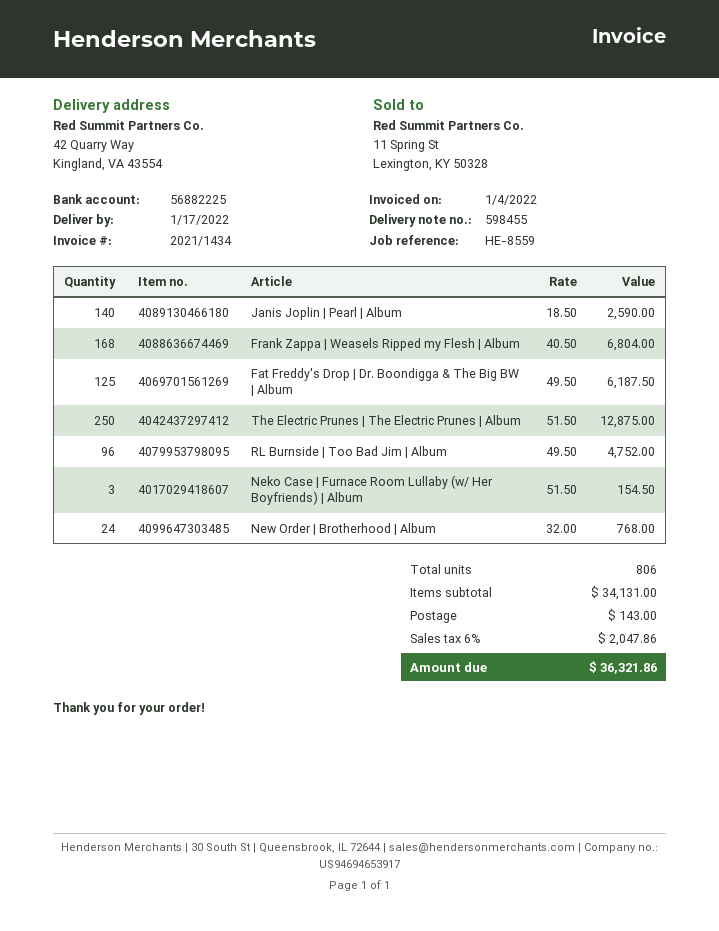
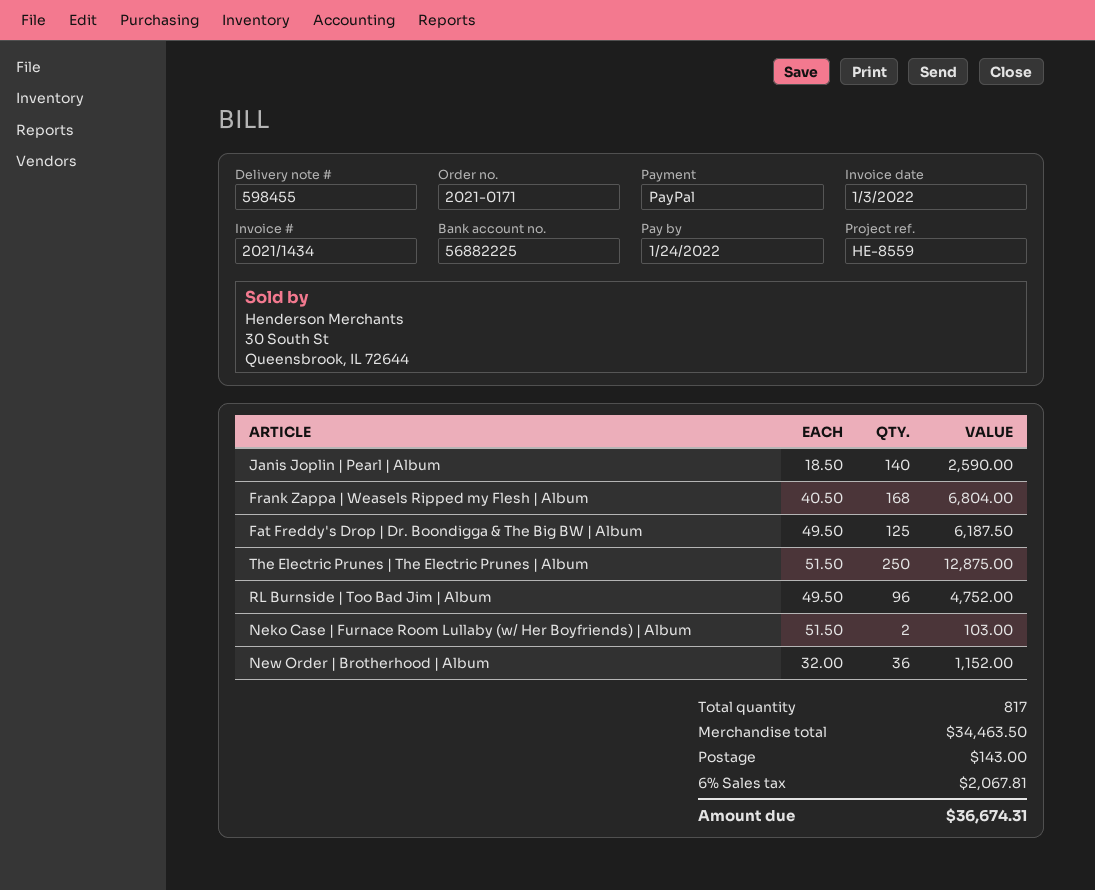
invoice date: 2022-01-04 -> 2022-01-03
Neko Case | Furnace Room Lullaby (w/ Her Boyfriends) | Album: 3 x 51.50 = 154.50 -> 2 x 51.50 = 103.00
New Order | Brotherhood | Album: 24 x 32.00 = 768.00 -> 36 x 32.00 = 1152.00
total quantity: 806 -> 817
subtotal: 34131.00 -> 34463.50
tax: 6% = 2047.86 -> 6% = 2067.81
total: 36321.86 -> 36674.31

